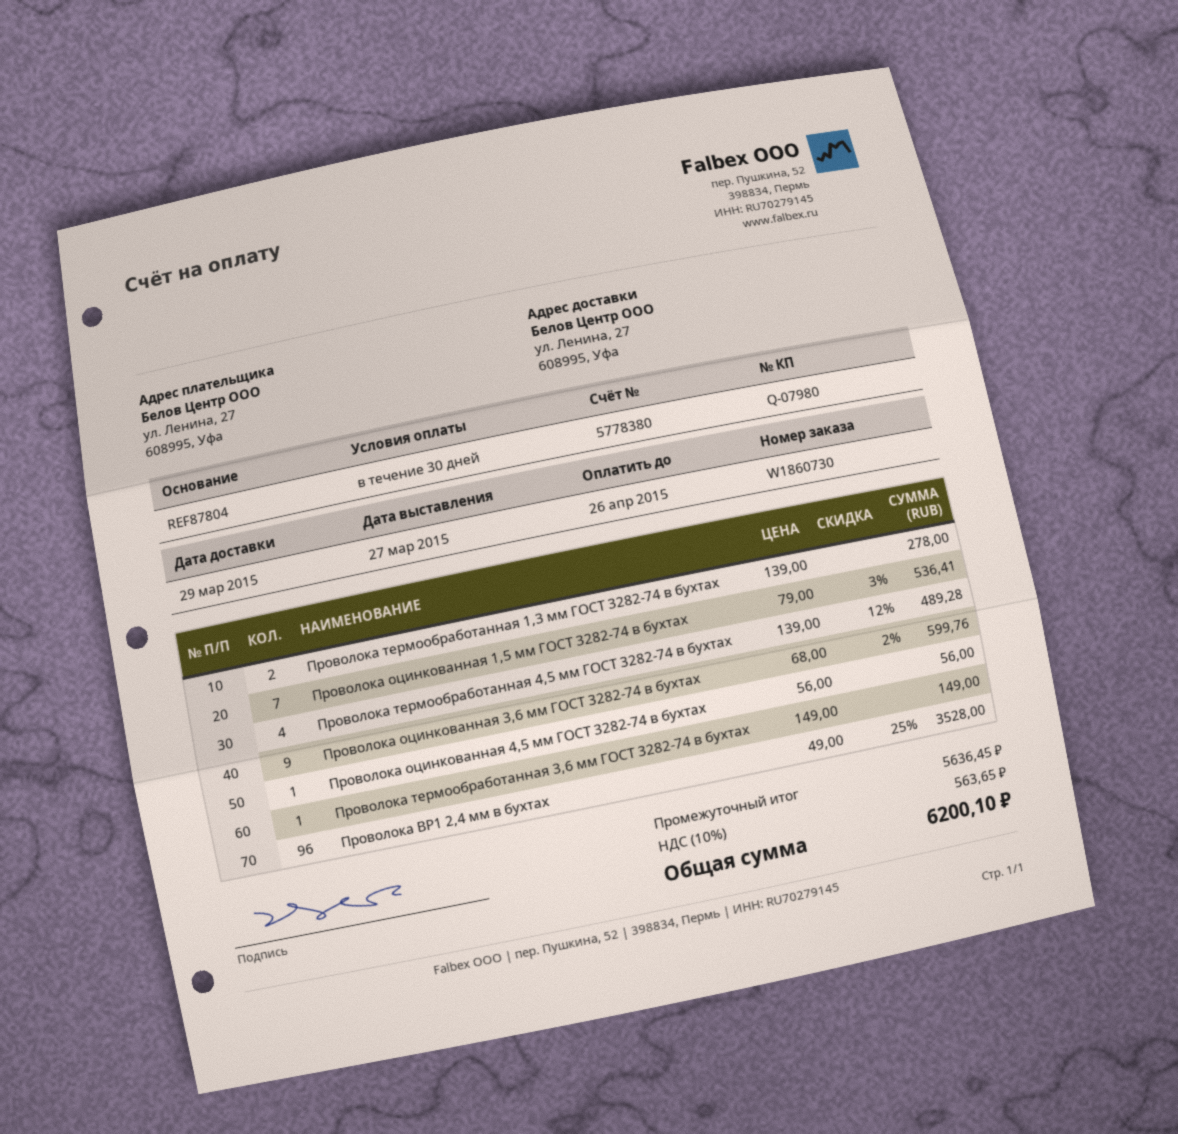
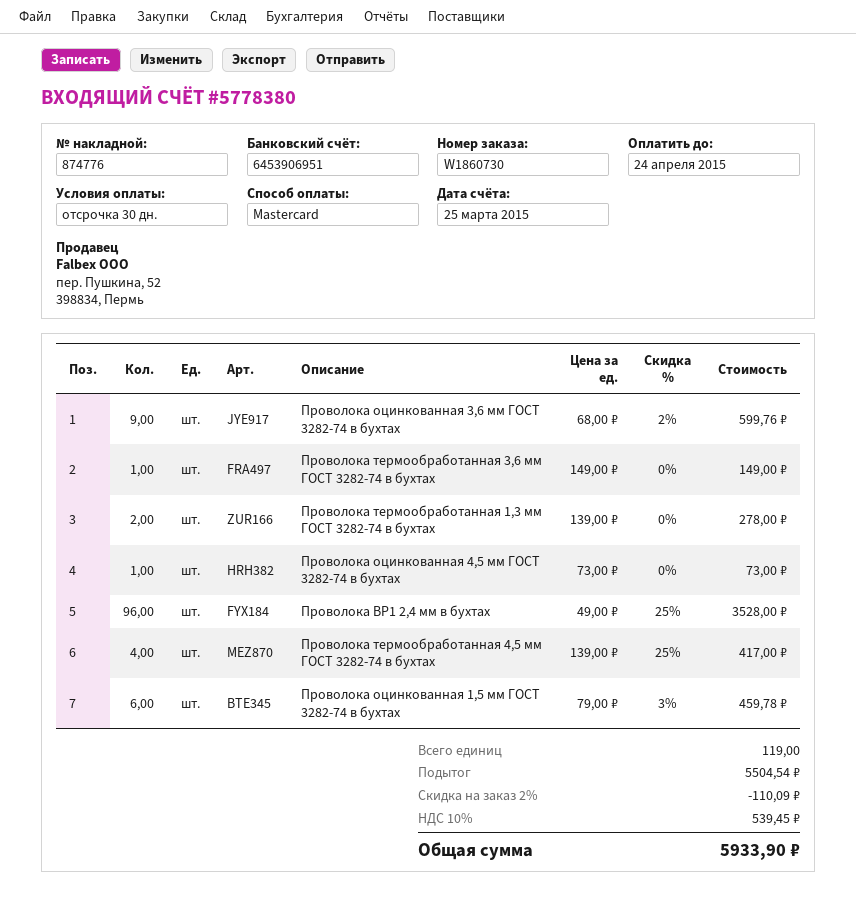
invoice date: 2015-03-27 -> 2015-03-25
due date: 2015-04-26 -> 2015-04-24
Проволока оцинкованная 1,5 мм ГОСТ 3282-74 в бухтах: 7 x 79.00 - 3% = 536.41 -> 6 x 79.00 - 3% = 459.78
Проволока термообработанная 4,5 мм ГОСТ 3282-74 в бухтах: 4 x 139.00 - 12% = 489.28 -> 4 x 139.00 - 25% = 417.00
Проволока оцинкованная 4,5 мм ГОСТ 3282-74 в бухтах: 1 x 56.00 = 56.00 -> 1 x 73.00 = 73.00
subtotal: 5636.45 -> 5504.54
discount: none -> 2% = 110.09
tax: 10% = 563.65 -> 10% = 539.45
total: 6200.10 -> 5933.90

